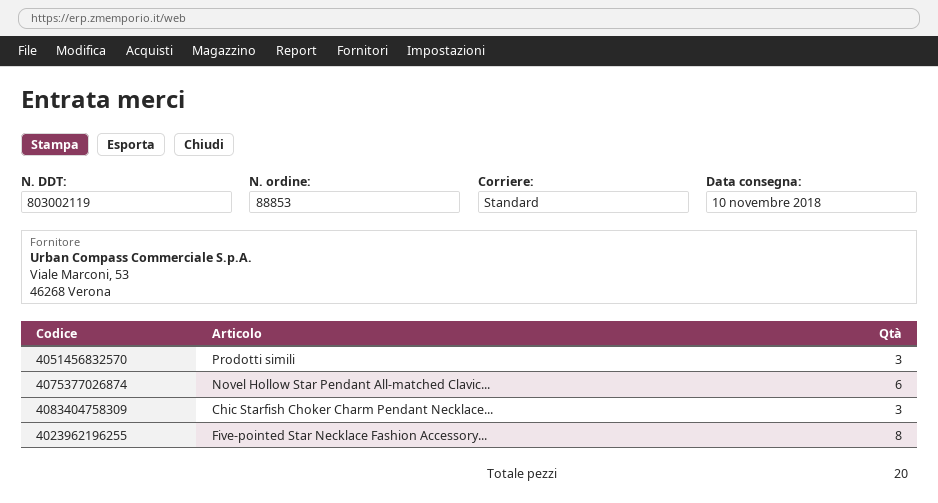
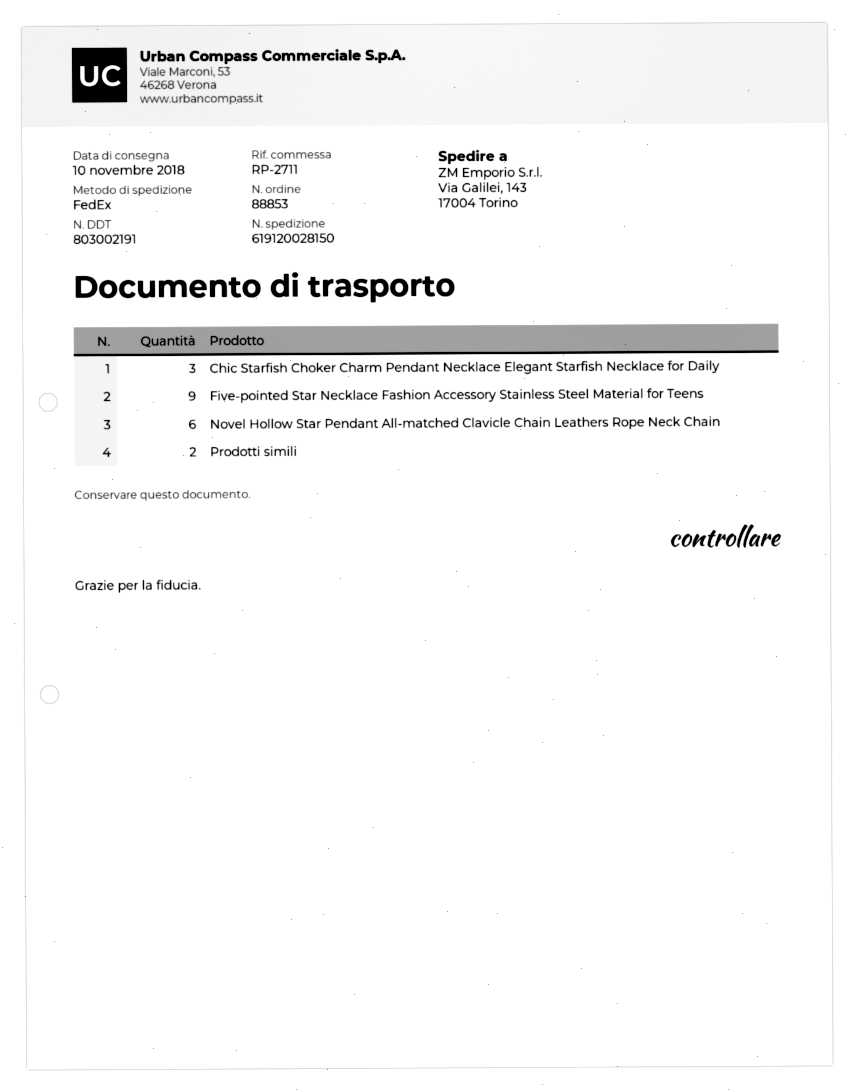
delivery note number: 803002119 -> 803002191
shipping method: standard -> FedEx
Prodotti simili: 3 -> 2
Five-pointed Star Necklace Fashion Accessory...: 8 -> 9

